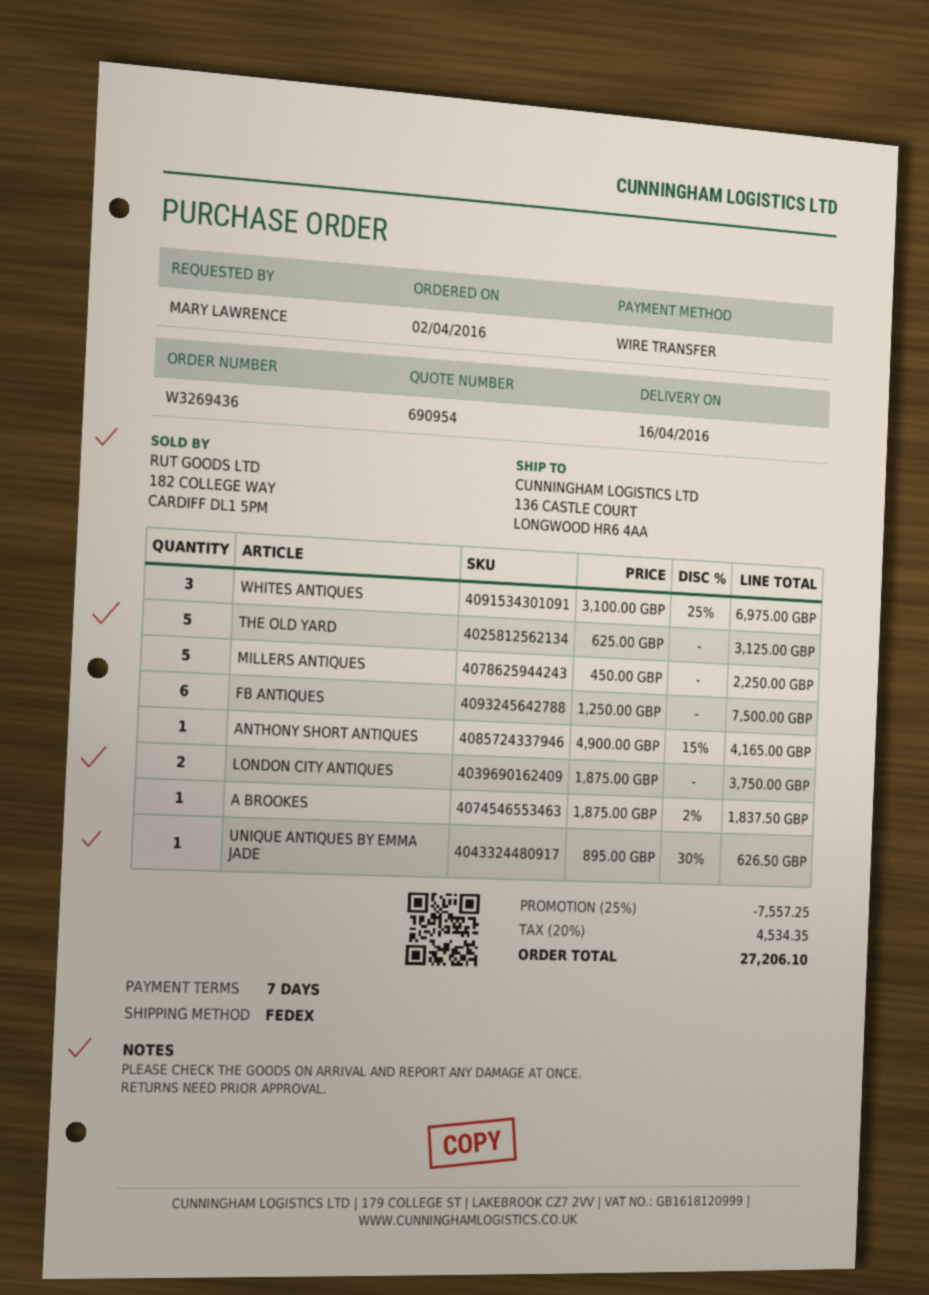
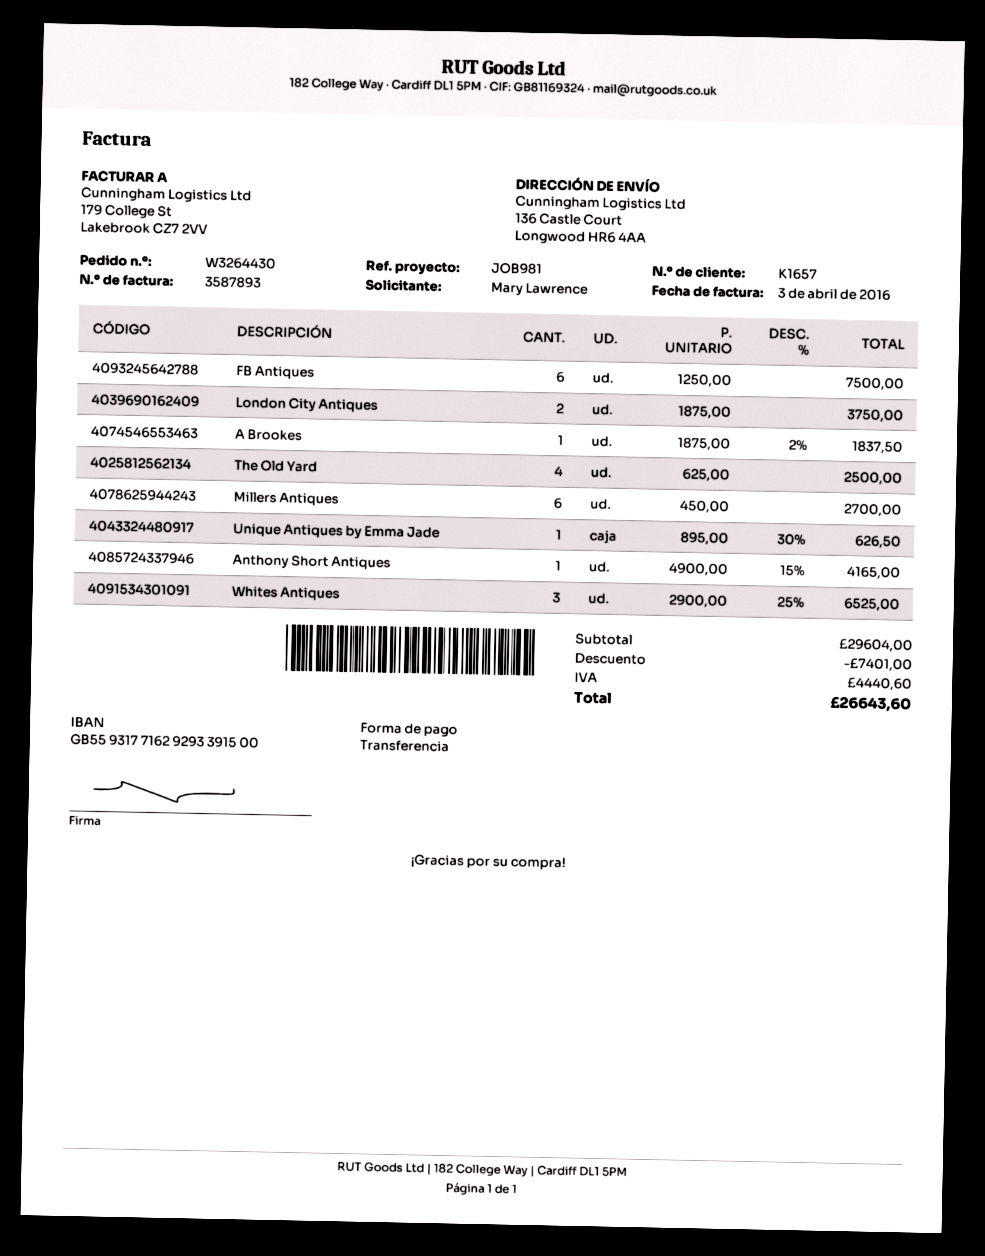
order number: W3269436 -> W3264430
WHITES ANTIQUES: 3 x 3100.00 - 25% = 6975.00 -> 3 x 2900.00 - 25% = 6525.00
THE OLD YARD: 5 x 625.00 = 3125.00 -> 4 x 625.00 = 2500.00
MILLERS ANTIQUES: 5 x 450.00 = 2250.00 -> 6 x 450.00 = 2700.00
discount: 7557.25 -> 7401.00
tax: 4534.35 -> 4440.60
total: 27206.10 -> 26643.60

